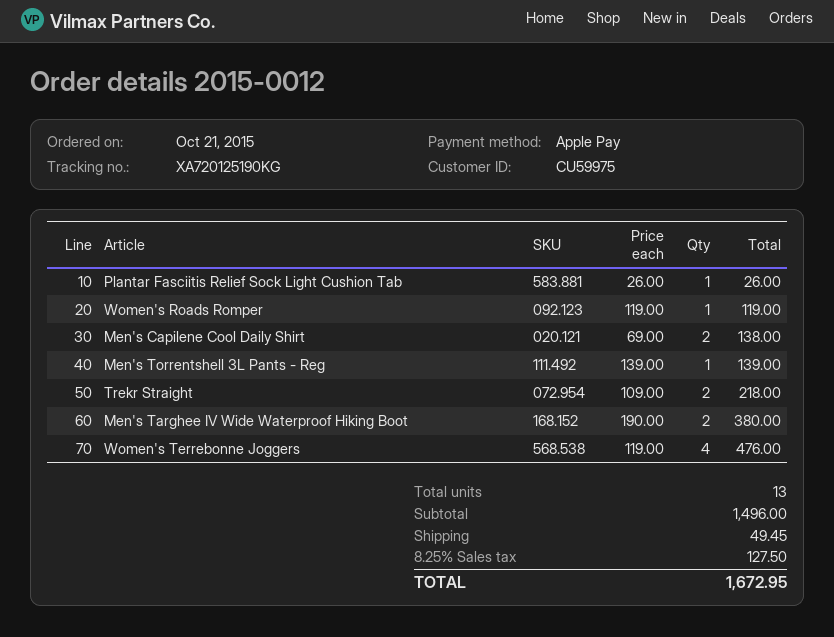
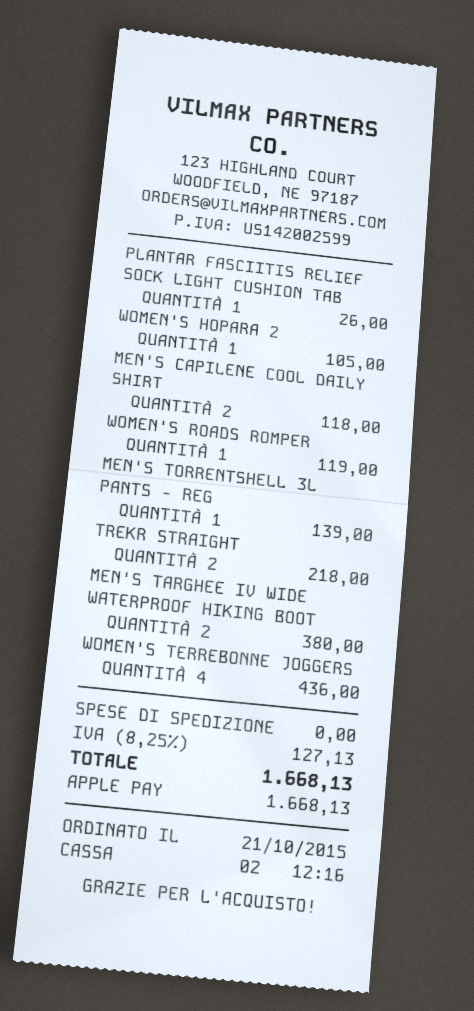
Men's Capilene Cool Daily Shirt: 2 for 138.00 -> 2 for 118.00
Women's Terrebonne Joggers: 4 for 476.00 -> 4 for 436.00
WOMEN'S HOPARA 2: none -> 1 for 105.00
shipping: 49.45 -> 0.00
tax: 8.25% = 127.50 -> 8.25% = 127.13
total: 1672.95 -> 1668.13

